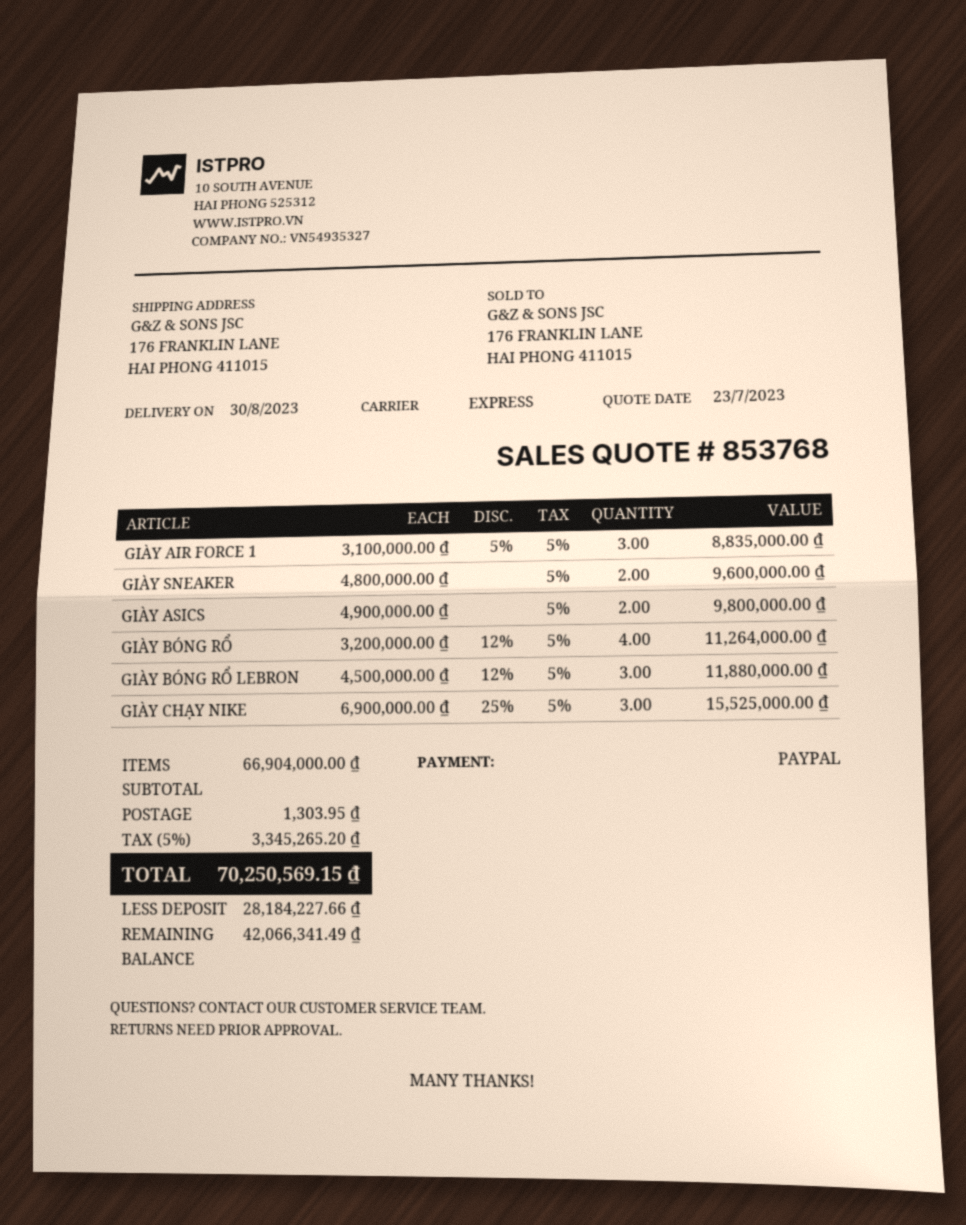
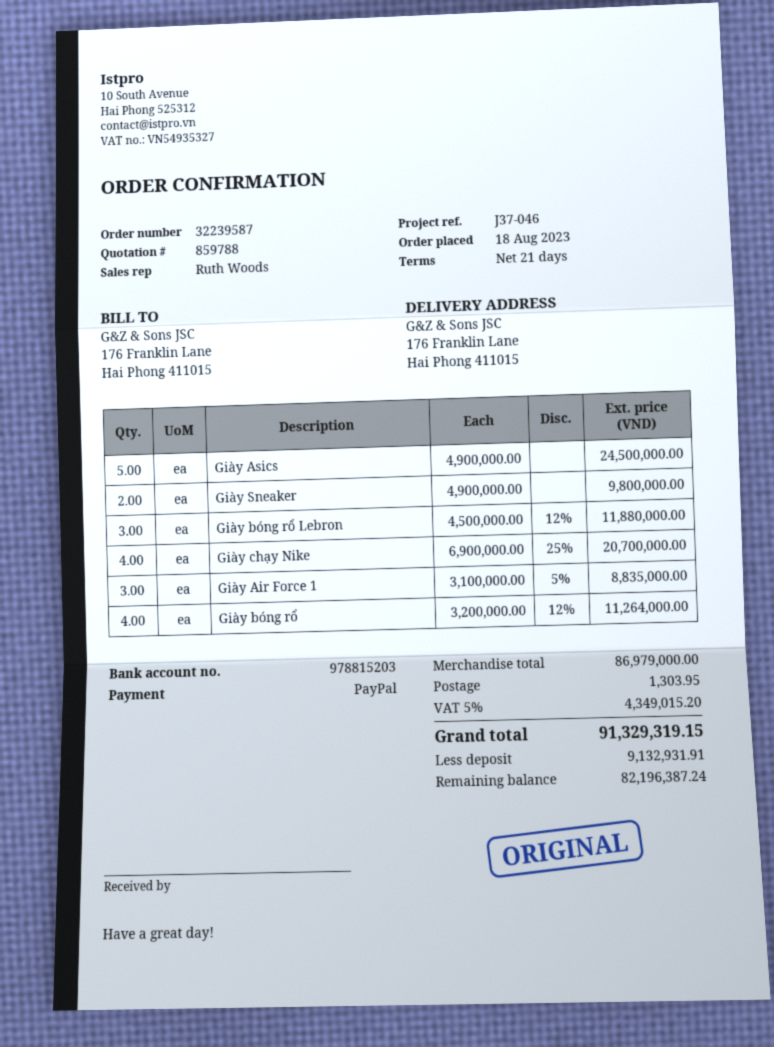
quote number: 853768 -> 859788
GIÀY SNEAKER: 2 x 4800000.00 = 9600000.00 -> 2 x 4900000.00 = 9800000.00
GIÀY ASICS: 2 x 4900000.00 = 9800000.00 -> 5 x 4900000.00 = 24500000.00
GIÀY CHẠY NIKE: 3 x 6900000.00 - 25% = 15525000.00 -> 4 x 6900000.00 - 25% = 20700000.00
subtotal: 66904000.00 -> 86979000.00
tax: 5% = 3345265.20 -> 5% = 4349015.20
total: 70250569.15 -> 91329319.15
deposit: 28184227.66 -> 9132931.91
balance: 42066341.49 -> 82196387.24

